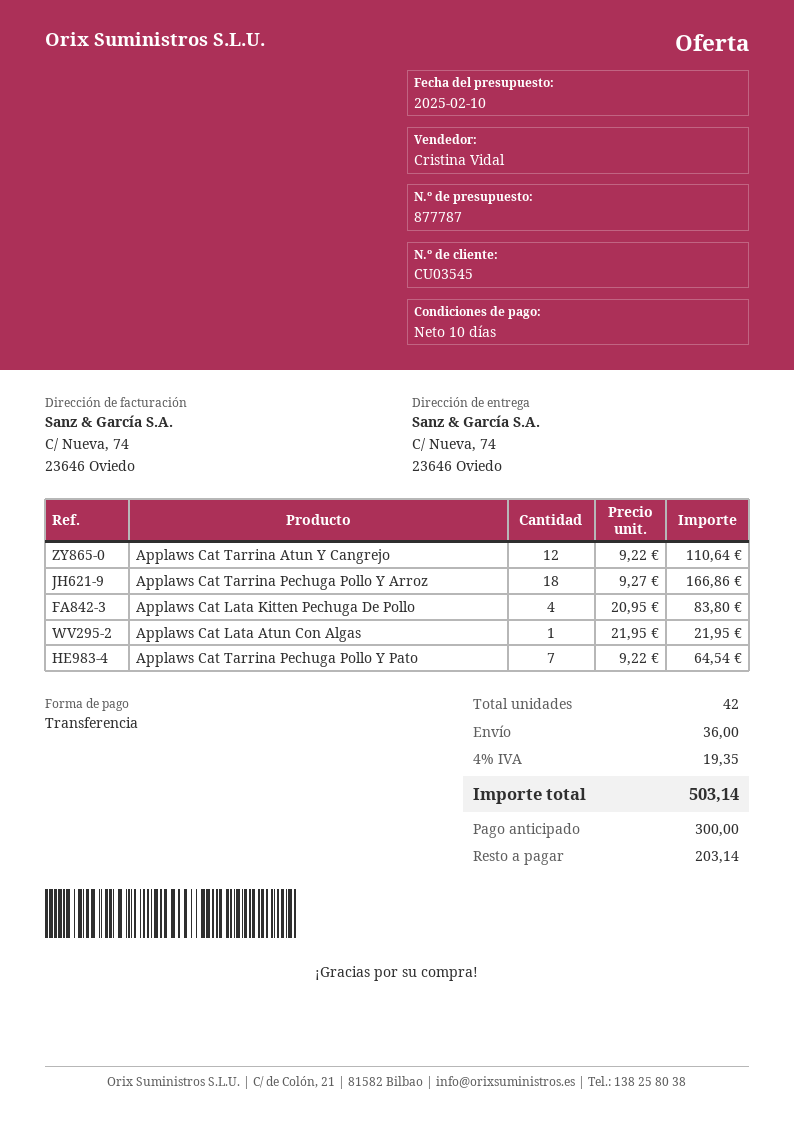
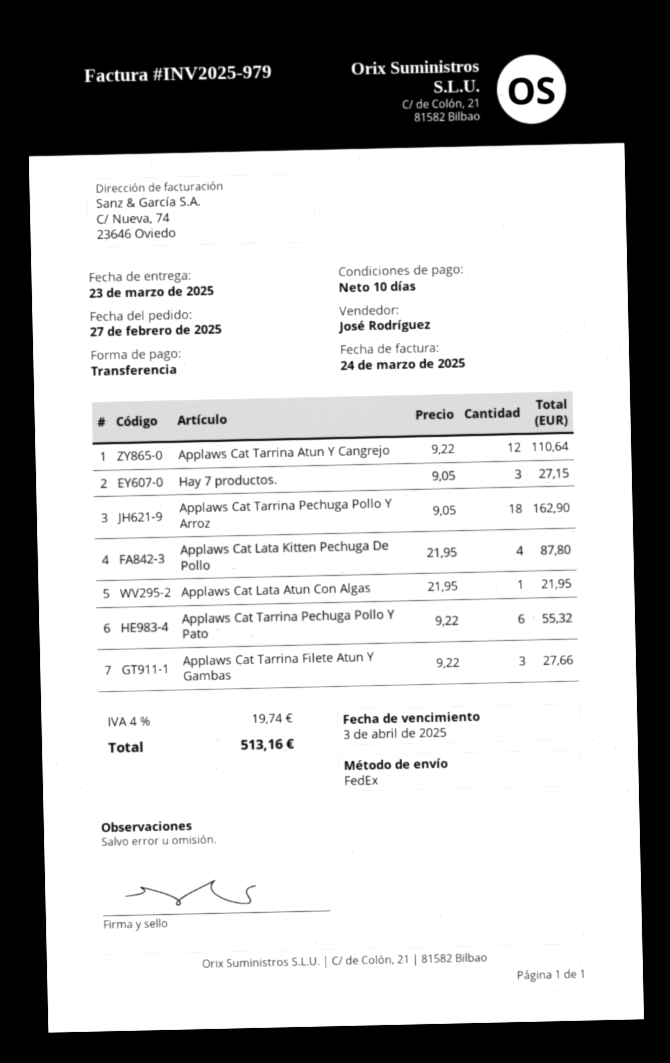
sales rep: Cristina Vidal -> José Rodríguez
Applaws Cat Tarrina Pechuga Pollo Y Arroz: 18 x 9.27 = 166.86 -> 18 x 9.05 = 162.90
Applaws Cat Lata Kitten Pechuga De Pollo: 4 x 20.95 = 83.80 -> 4 x 21.95 = 87.80
Applaws Cat Tarrina Pechuga Pollo Y Pato: 7 x 9.22 = 64.54 -> 6 x 9.22 = 55.32
Hay 7 productos.: none -> 3 x 9.05 = 27.15
Applaws Cat Tarrina Filete Atun Y Gambas: none -> 3 x 9.22 = 27.66
shipping: 36.00 -> none
tax: 4% = 19.35 -> 4% = 19.74
total: 503.14 -> 513.16

